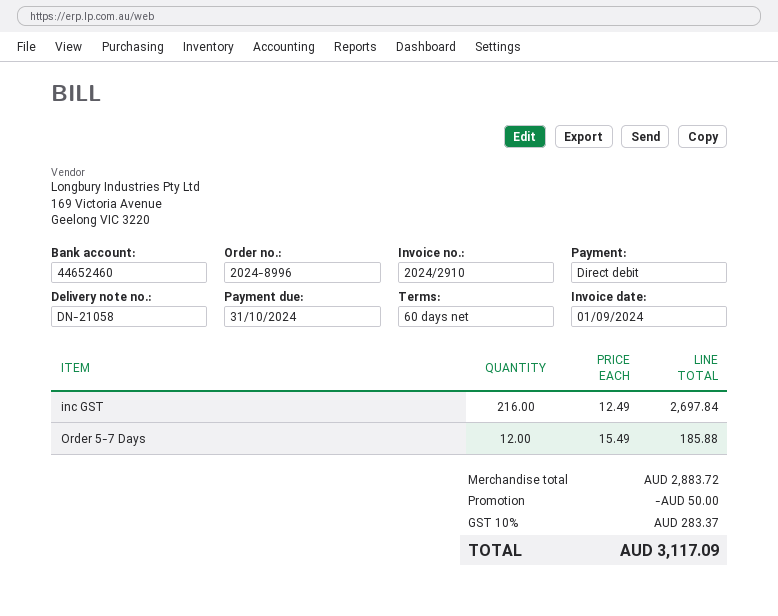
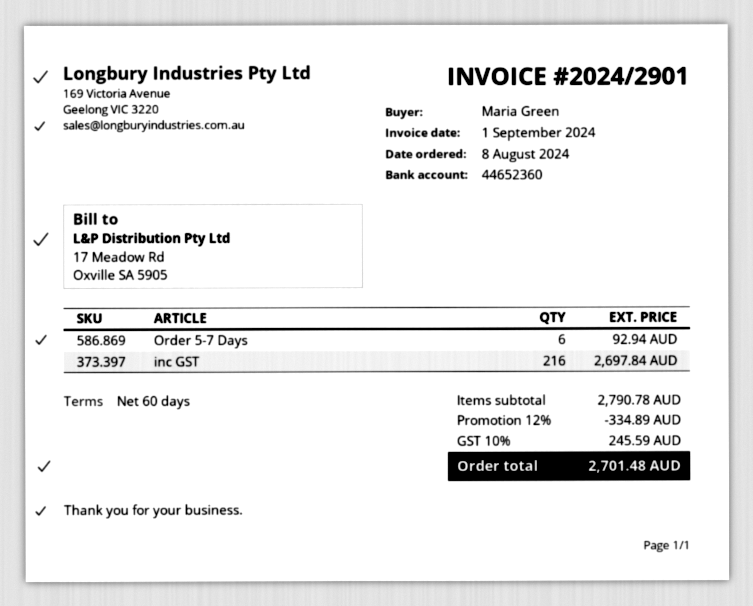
invoice number: 2024/2910 -> 2024/2901
bank account: 44652460 -> 44652360
Order 5-7 Days: 12 for 185.88 -> 6 for 92.94
subtotal: 2883.72 -> 2790.78
discount: 50.00 -> 334.89
tax: 10% = 283.37 -> 10% = 245.59
total: 3117.09 -> 2701.48

